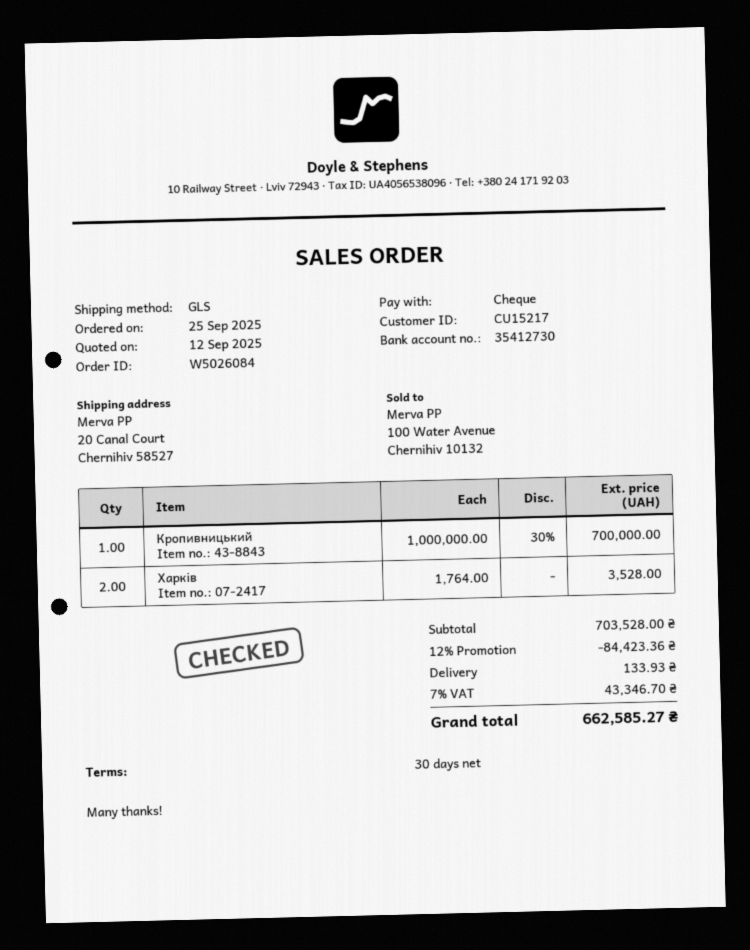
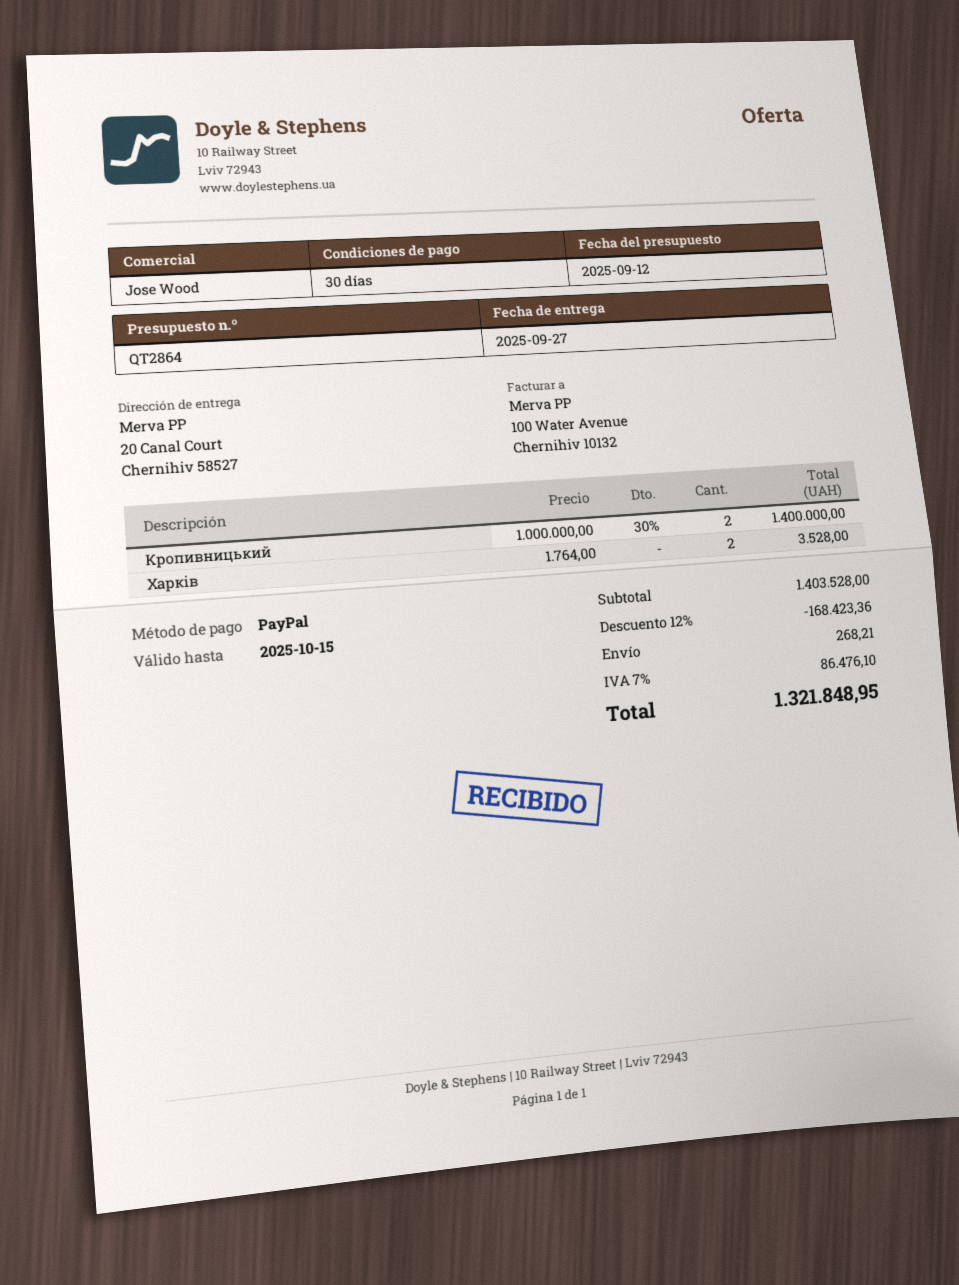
payment method: cheque -> PayPal
Кропивницький: 1 x 1000000.00 - 30% = 700000.00 -> 2 x 1000000.00 - 30% = 1400000.00
subtotal: 703528.00 -> 1403528.00
discount: 12% = 84423.36 -> 12% = 168423.36
shipping: 133.93 -> 268.21
tax: 7% = 43346.70 -> 7% = 86476.10
total: 662585.27 -> 1321848.95

